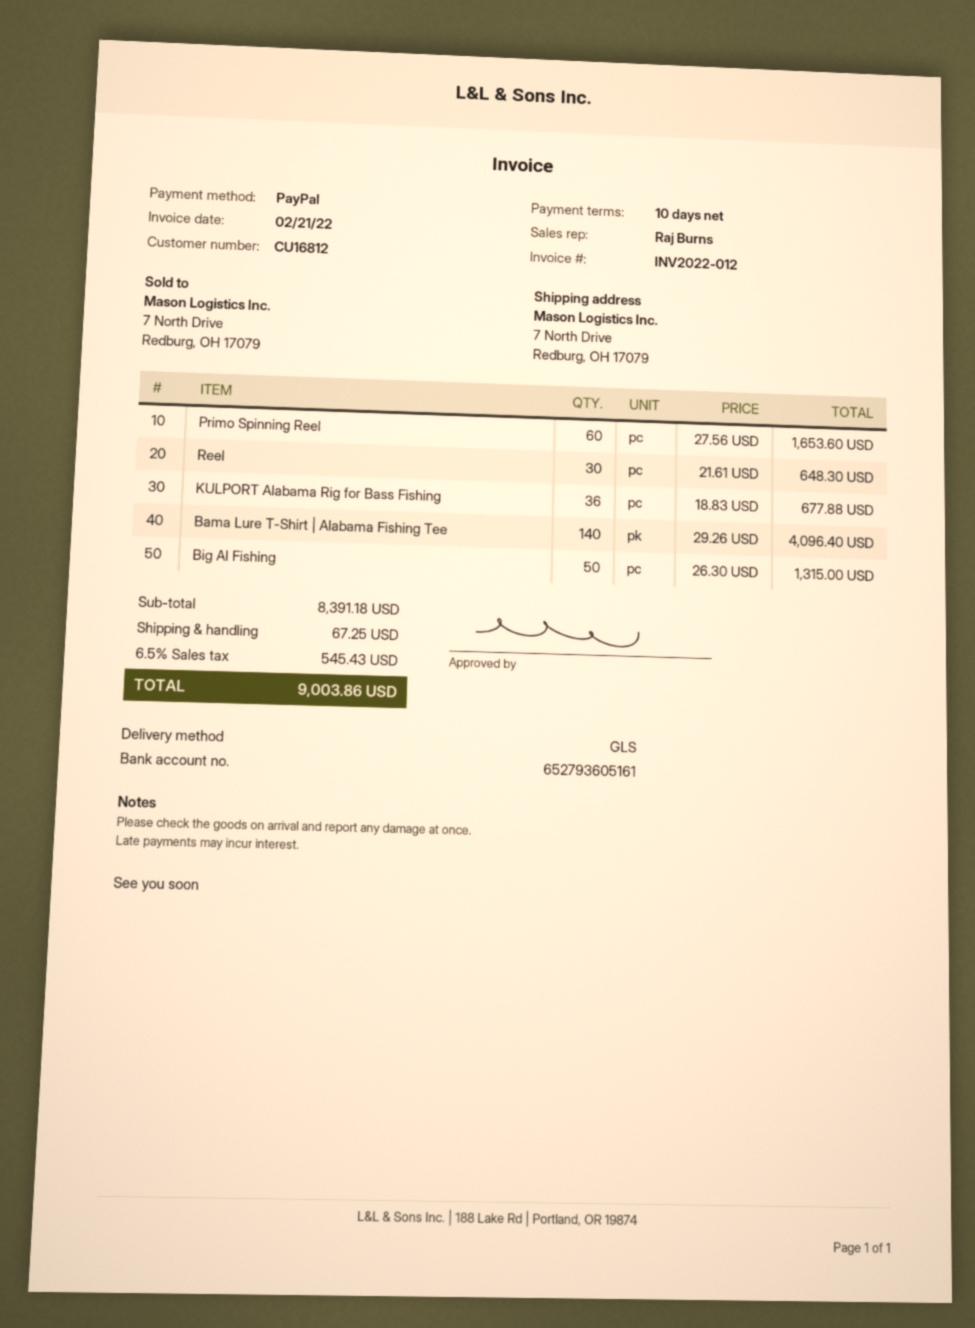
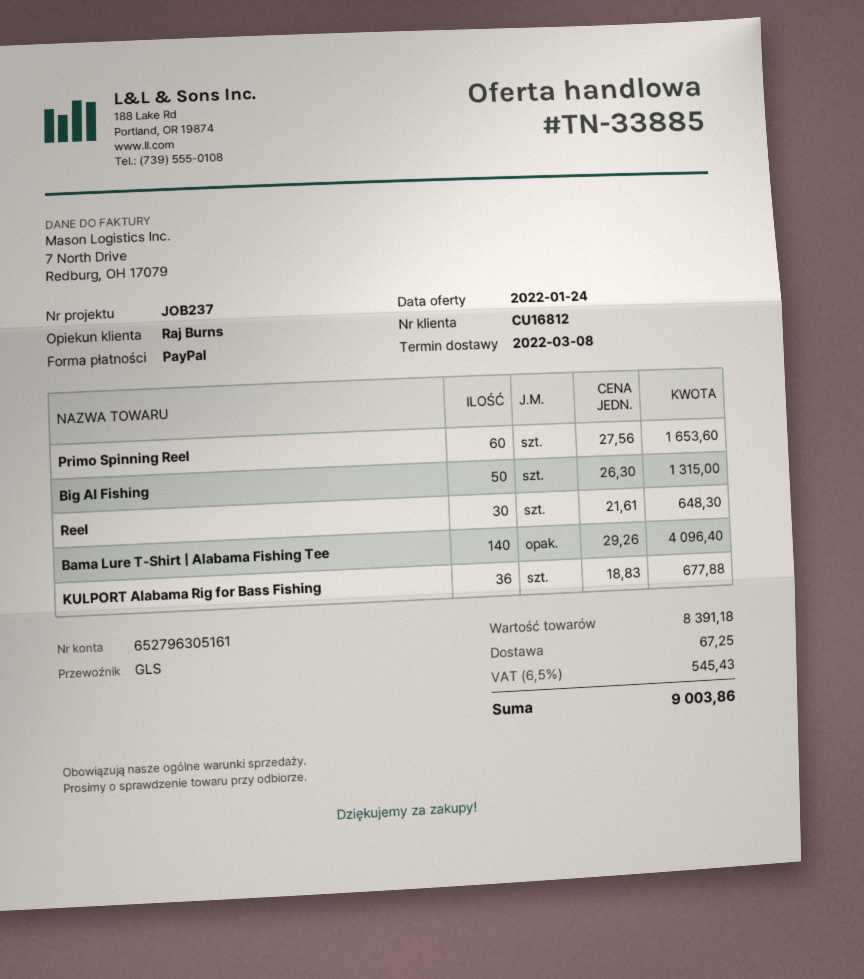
bank account: 652793605161 -> 652796305161

